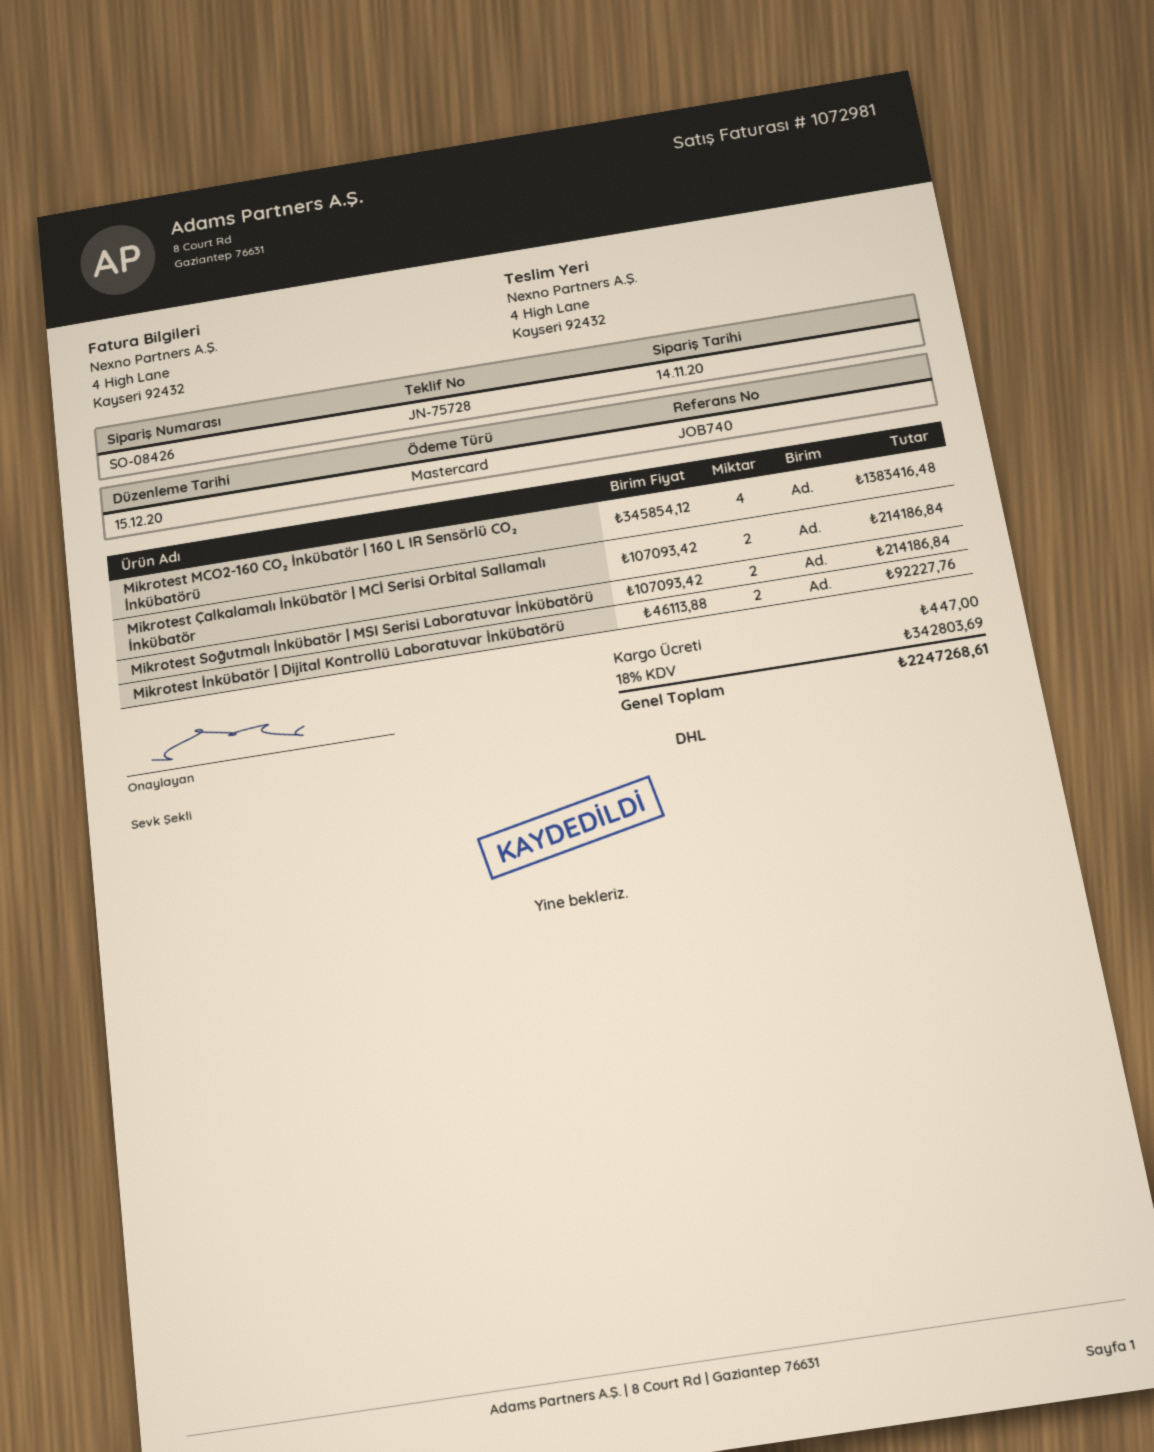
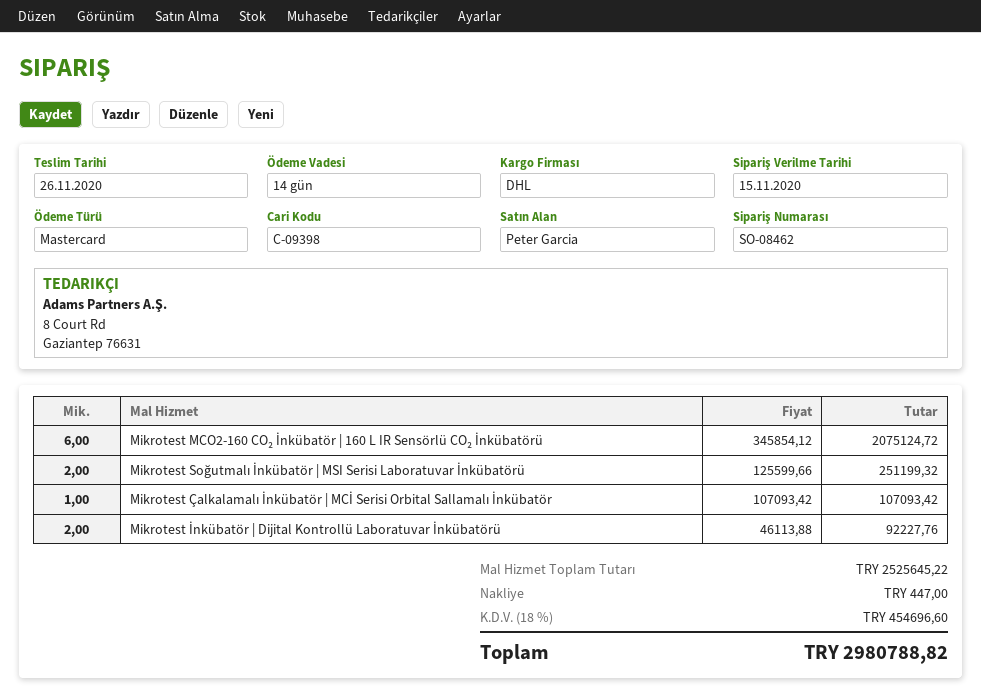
order number: SO-08426 -> SO-08462
order date: 2020-11-14 -> 2020-11-15
Mikrotest MCO2-160 CO₂ İnkübatör | 160 L IR Sensörlü CO₂ İnkübatörü: 4 x 345854.12 = 1383416.48 -> 6 x 345854.12 = 2075124.72
Mikrotest Çalkalamalı İnkübatör | MCİ Serisi Orbital Sallamalı İnkübatör: 2 x 107093.42 = 214186.84 -> 1 x 107093.42 = 107093.42
Mikrotest Soğutmalı İnkübatör | MSI Serisi Laboratuvar İnkübatörü: 2 x 107093.42 = 214186.84 -> 2 x 125599.66 = 251199.32
tax: 18% = 342803.69 -> 18% = 454696.60
total: 2247268.61 -> 2980788.82

